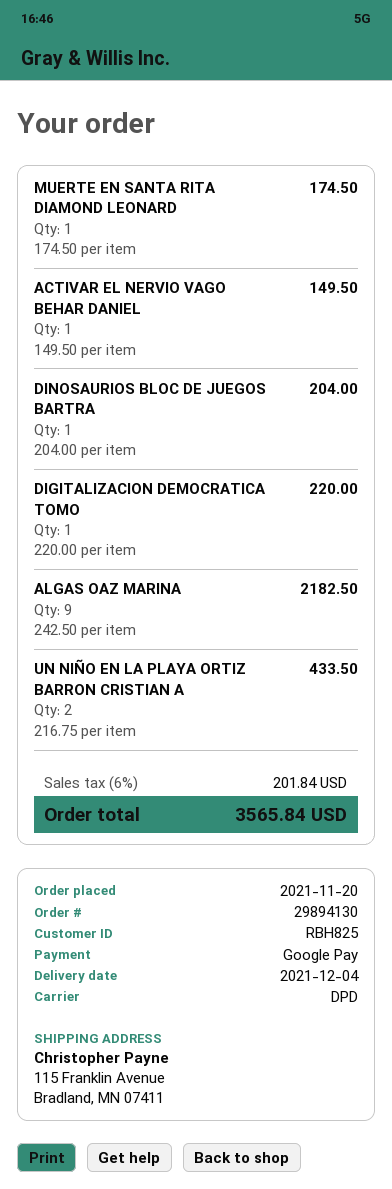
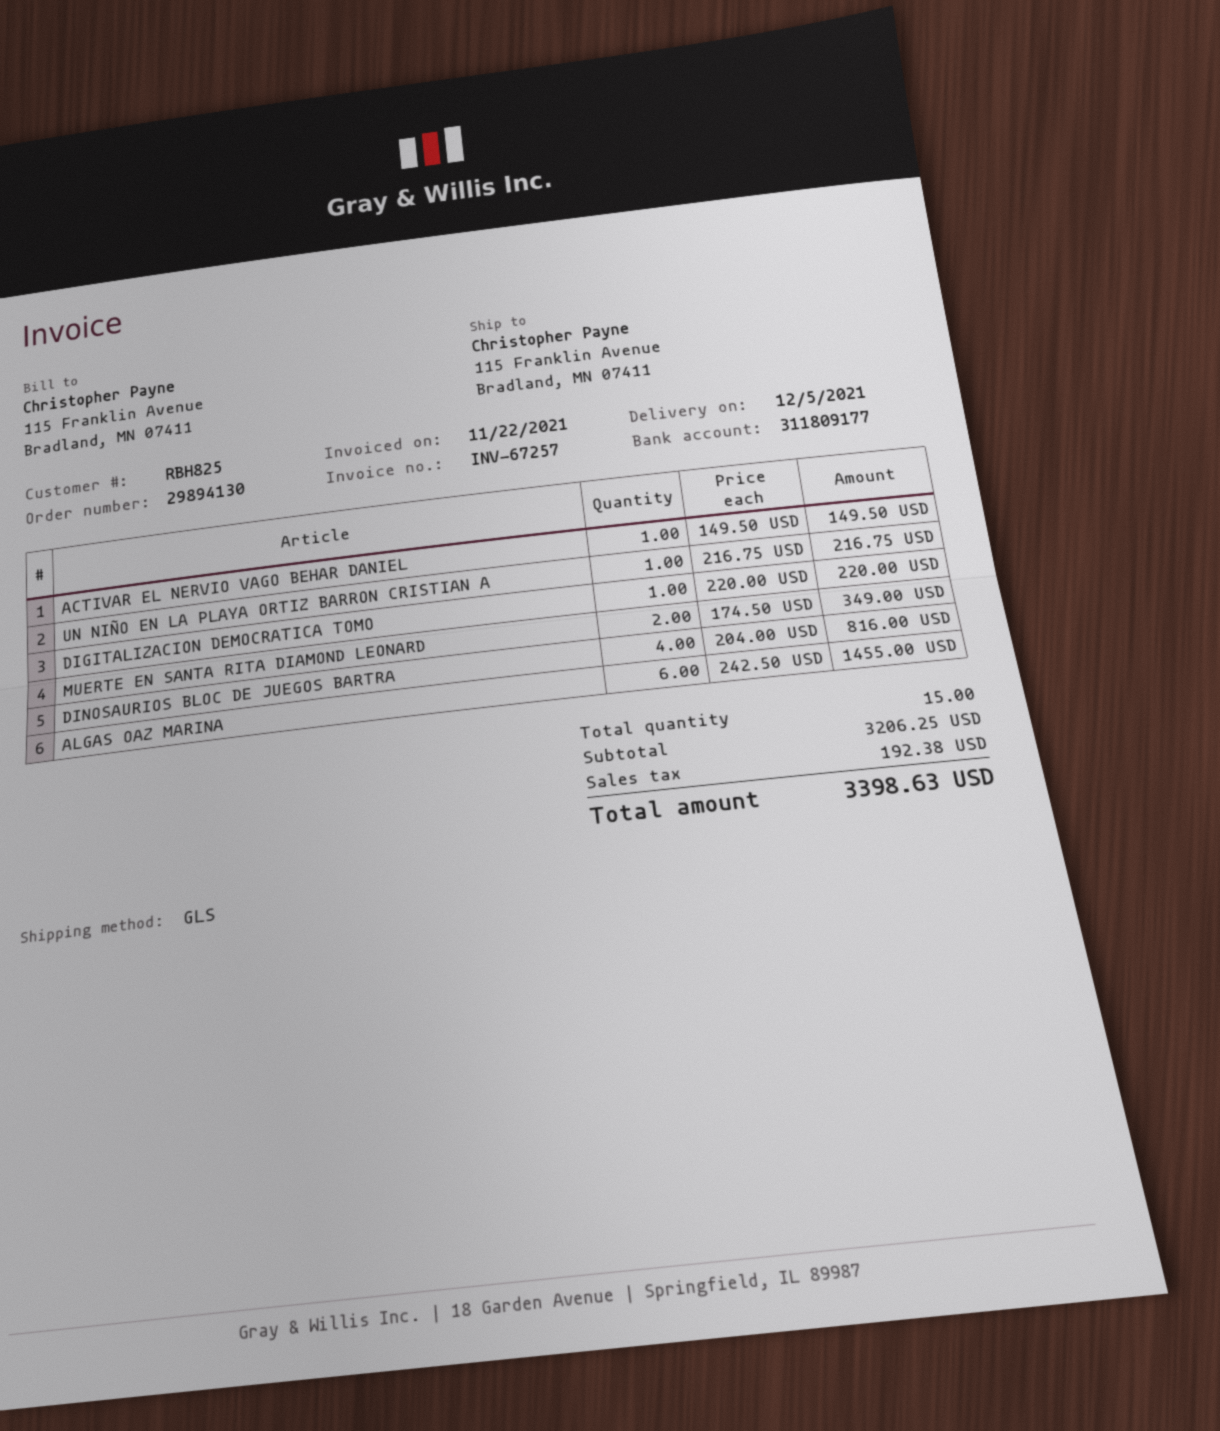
delivery date: 2021-12-04 -> 2021-12-05
shipping method: DPD -> GLS
MUERTE EN SANTA RITA DIAMOND LEONARD: 1 x 174.50 = 174.50 -> 2 x 174.50 = 349.00
DINOSAURIOS BLOC DE JUEGOS BARTRA: 1 x 204.00 = 204.00 -> 4 x 204.00 = 816.00
ALGAS OAZ MARINA: 9 x 242.50 = 2182.50 -> 6 x 242.50 = 1455.00
UN NIÑO EN LA PLAYA ORTIZ BARRON CRISTIAN A: 2 x 216.75 = 433.50 -> 1 x 216.75 = 216.75
tax: 201.84 -> 192.38
total: 3565.84 -> 3398.63

